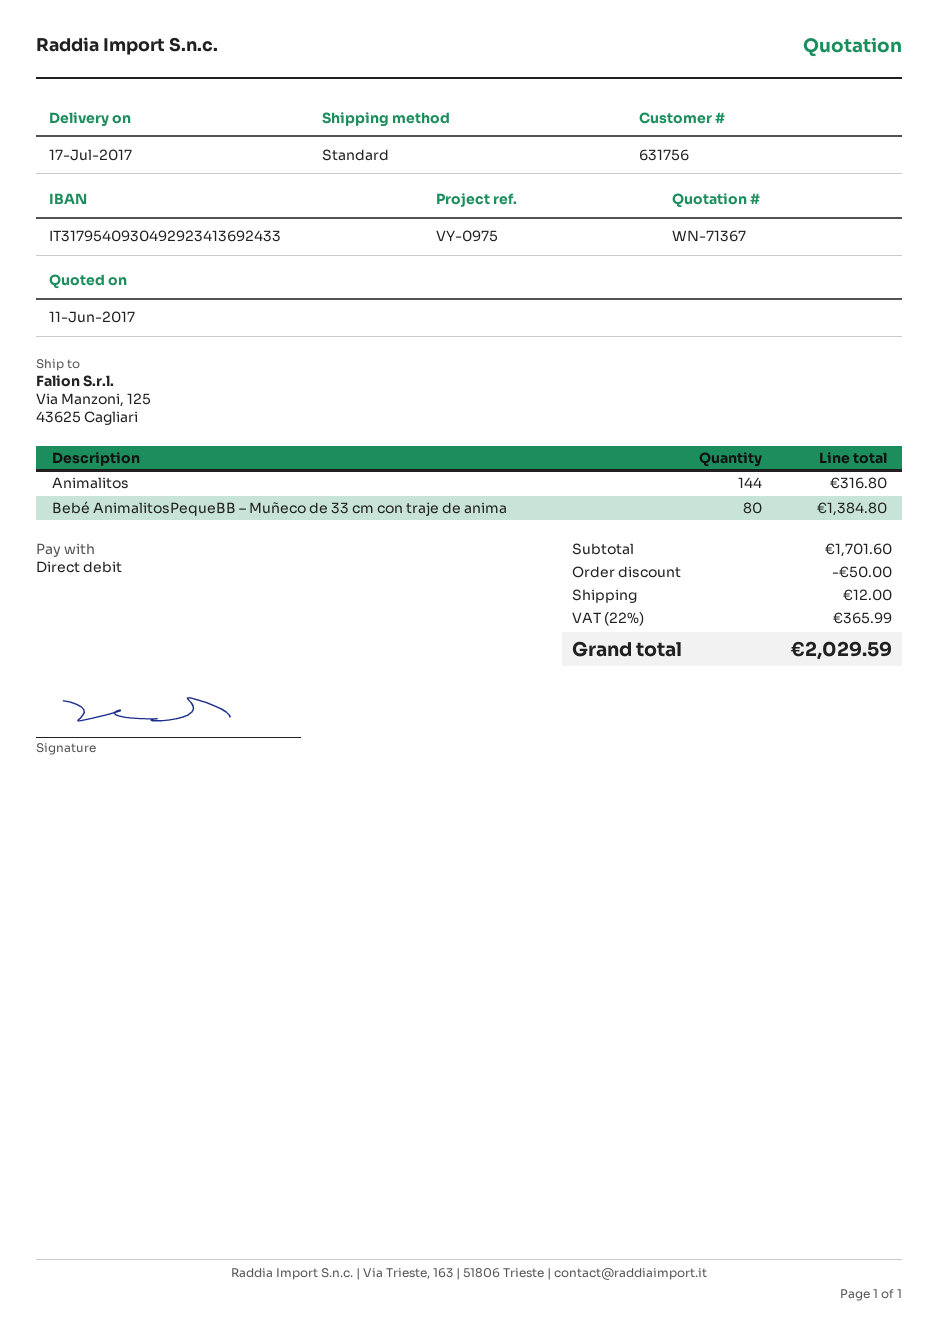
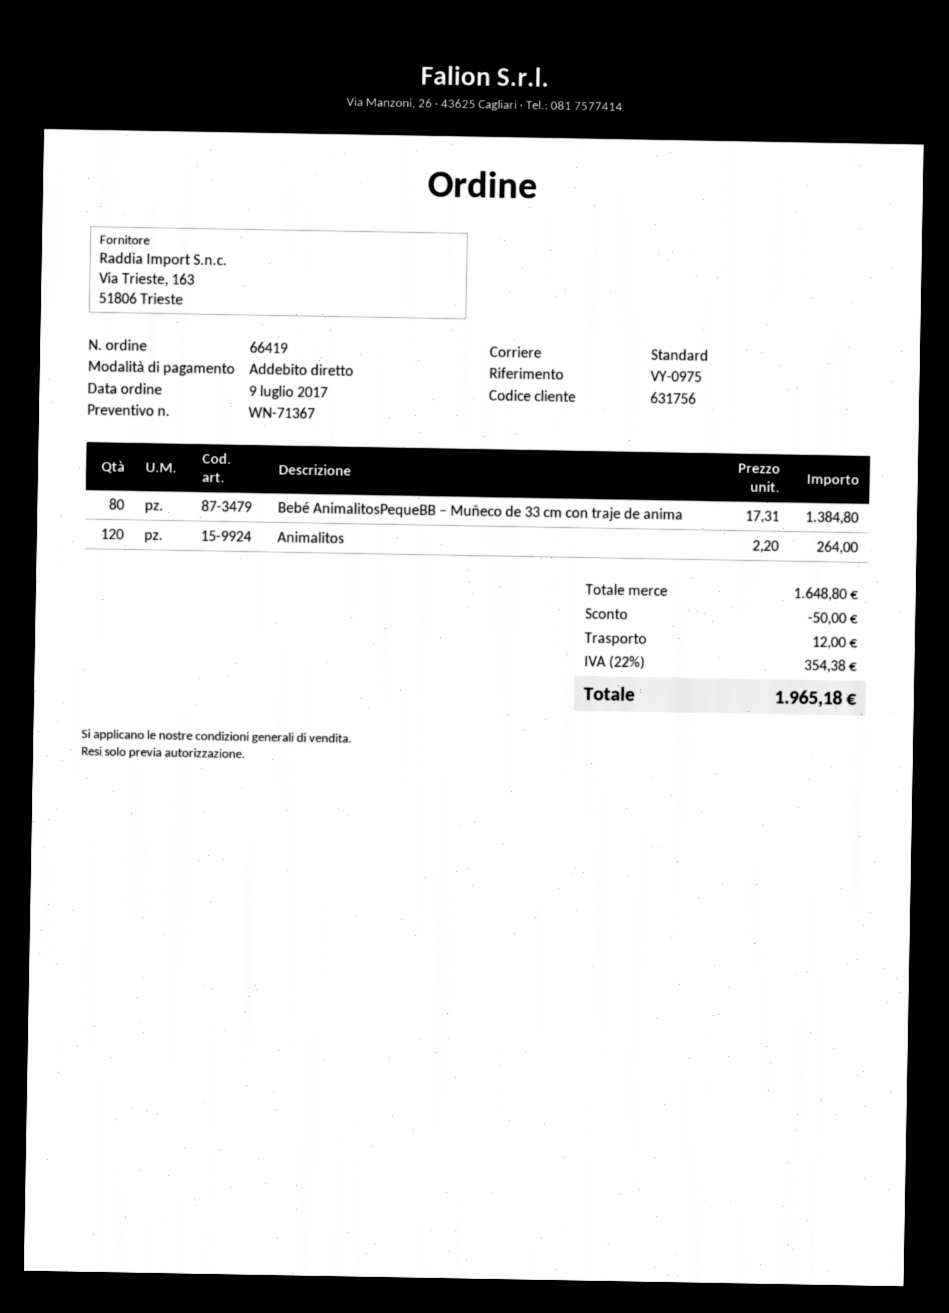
Animalitos: 144 for 316.80 -> 120 for 264.00
subtotal: 1701.60 -> 1648.80
tax: 22% = 365.99 -> 22% = 354.38
total: 2029.59 -> 1965.18

